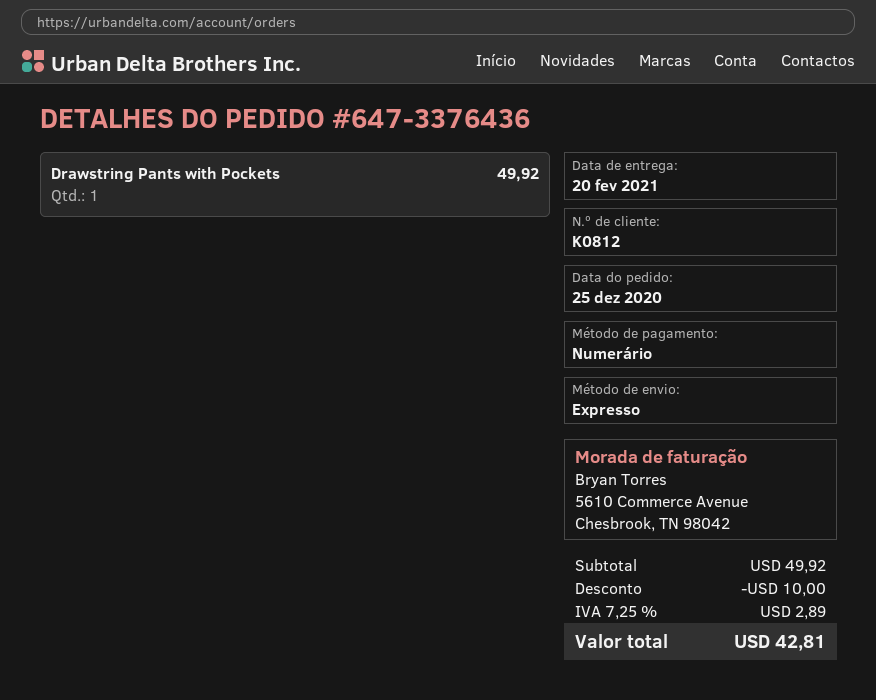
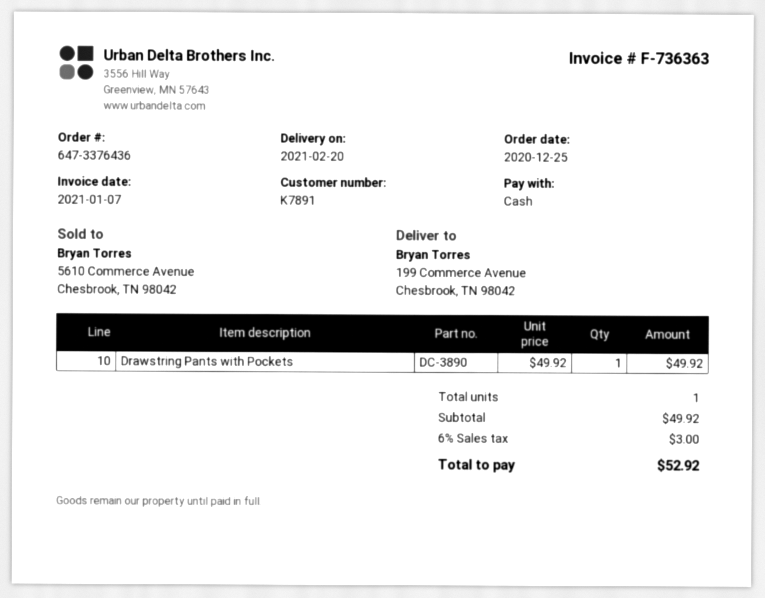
customer number: K0812 -> K7891
discount: 10.00 -> none
tax: 7.25% = 2.89 -> 6% = 3.00
total: 42.81 -> 52.92

